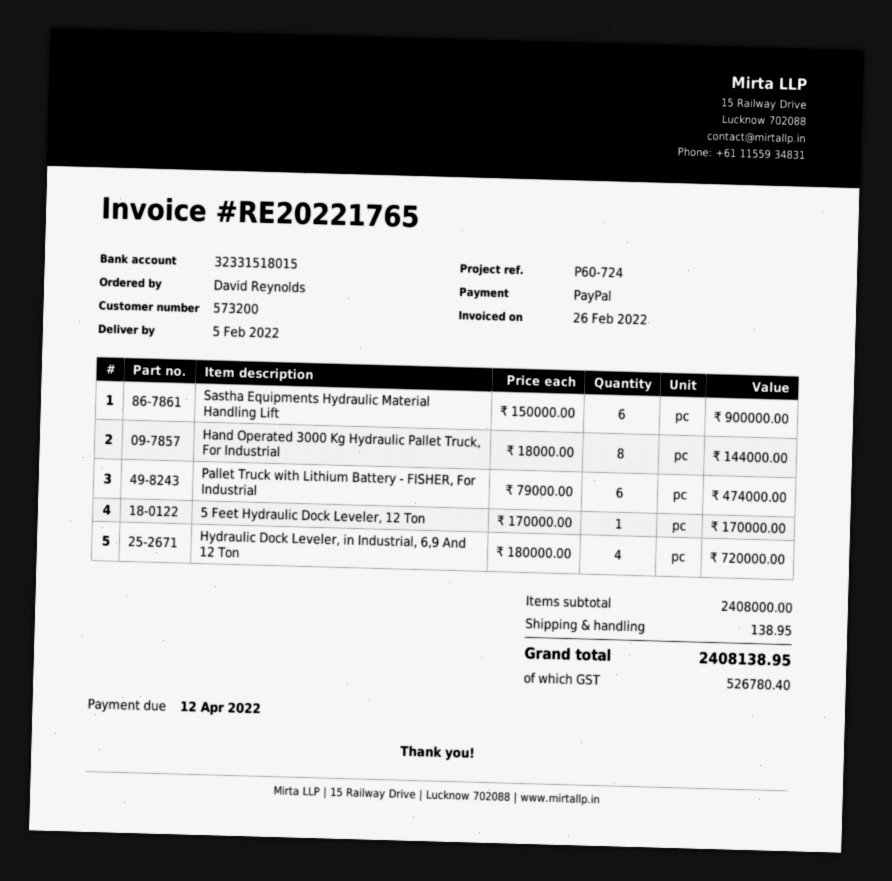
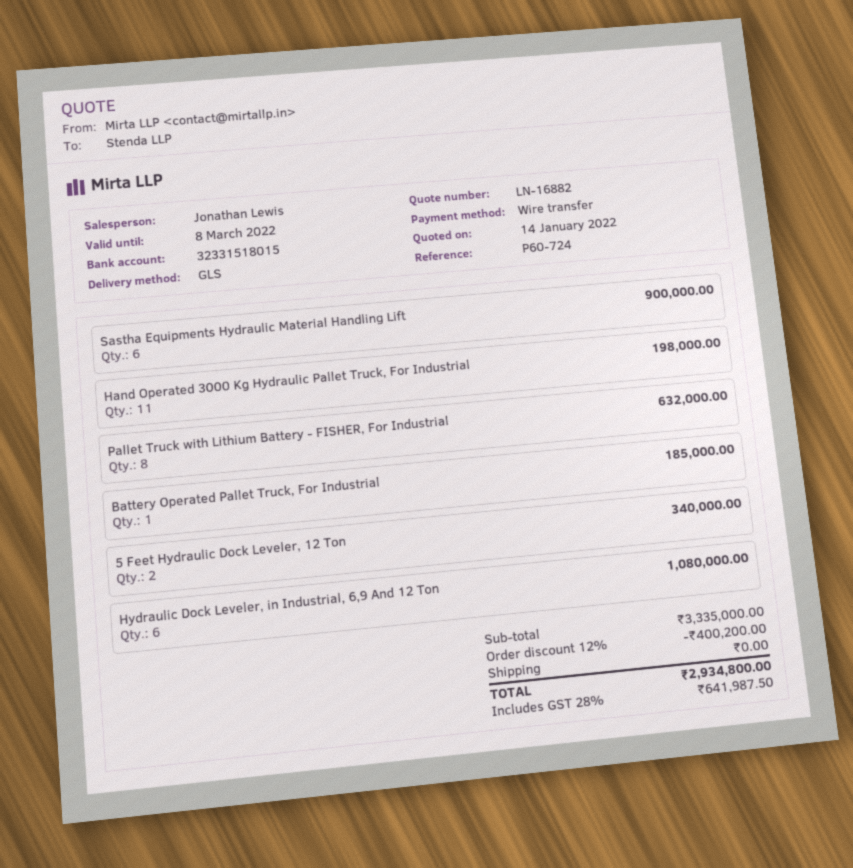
payment method: PayPal -> bank transfer
Hand Operated 3000 Kg Hydraulic Pallet Truck, For Industrial: 8 for 144000.00 -> 11 for 198000.00
Pallet Truck with Lithium Battery - FISHER, For Industrial: 6 for 474000.00 -> 8 for 632000.00
5 Feet Hydraulic Dock Leveler, 12 Ton: 1 for 170000.00 -> 2 for 340000.00
Hydraulic Dock Leveler, in Industrial, 6,9 And 12 Ton: 4 for 720000.00 -> 6 for 1080000.00
Battery Operated Pallet Truck, For Industrial: none -> 1 for 185000.00
subtotal: 2408000.00 -> 3335000.00
discount: none -> 12% = 400200.00
shipping: 138.95 -> 0.00
tax: 526780.40 -> 641987.50
total: 2408138.95 -> 2934800.00

